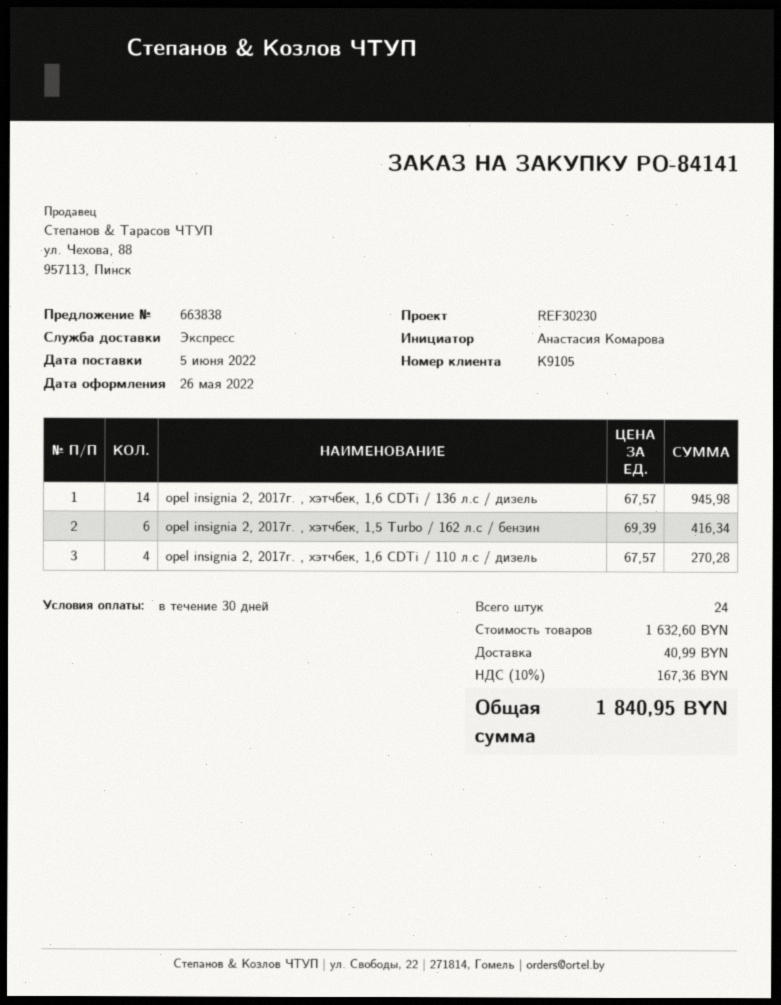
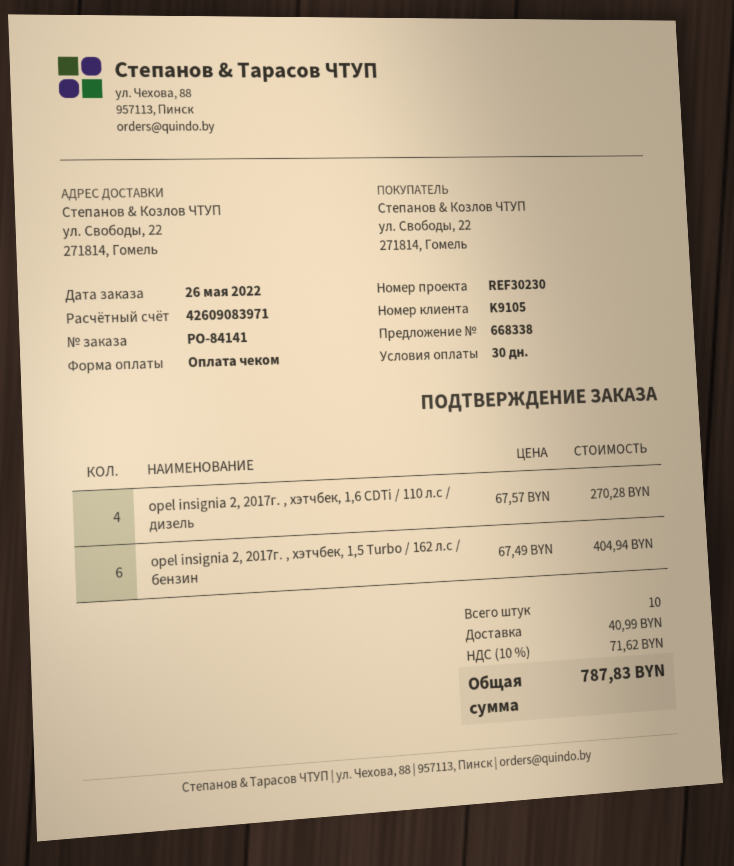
quote number: 663838 -> 668338
opel insignia 2, 2017г. , хэтчбек, 1,6 CDTi / 136 л.с / дизель: 14 x 67.57 = 945.98 -> none
opel insignia 2, 2017г. , хэтчбек, 1,5 Turbo / 162 л.с / бензин: 6 x 69.39 = 416.34 -> 6 x 67.49 = 404.94
total quantity: 24 -> 10
tax: 10% = 167.36 -> 10% = 71.62
total: 1840.95 -> 787.83

